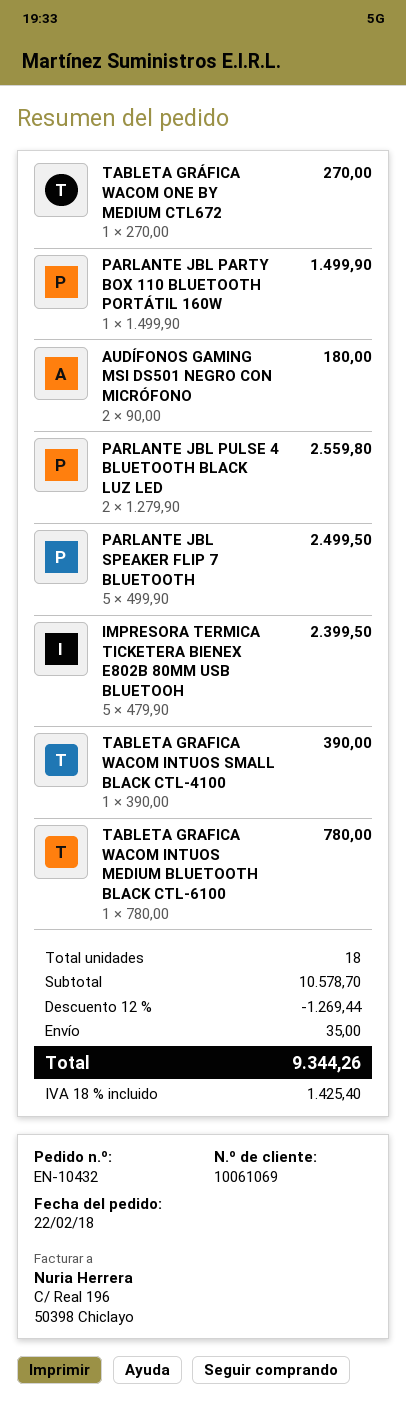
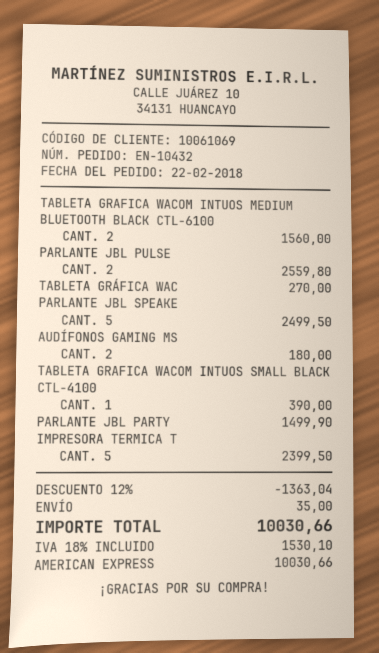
TABLETA GRAFICA WACOM INTUOS MEDIUM BLUETOOTH BLACK CTL-6100: 1 for 780.00 -> 2 for 1560.00
discount: 12% = 1269.44 -> 12% = 1363.04
tax: 18% = 1425.40 -> 18% = 1530.10
total: 9344.26 -> 10030.66

